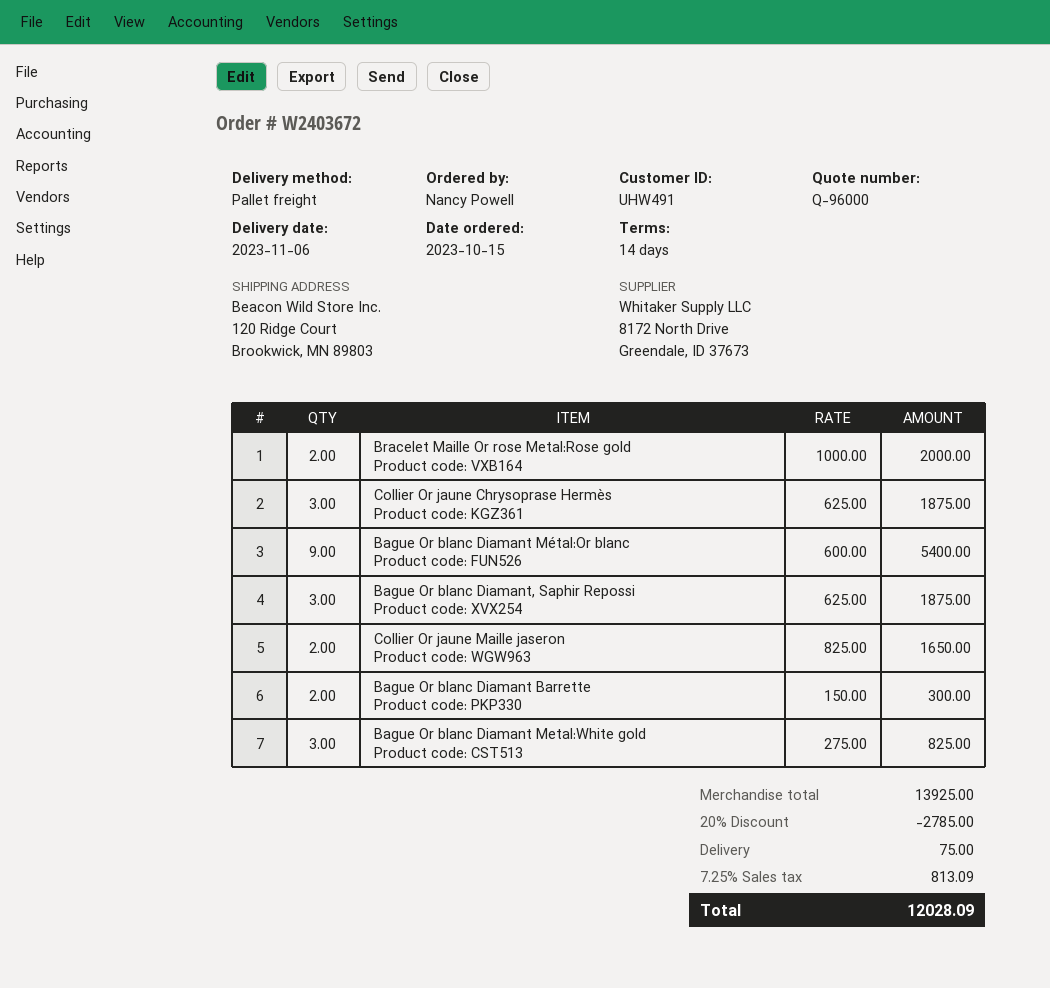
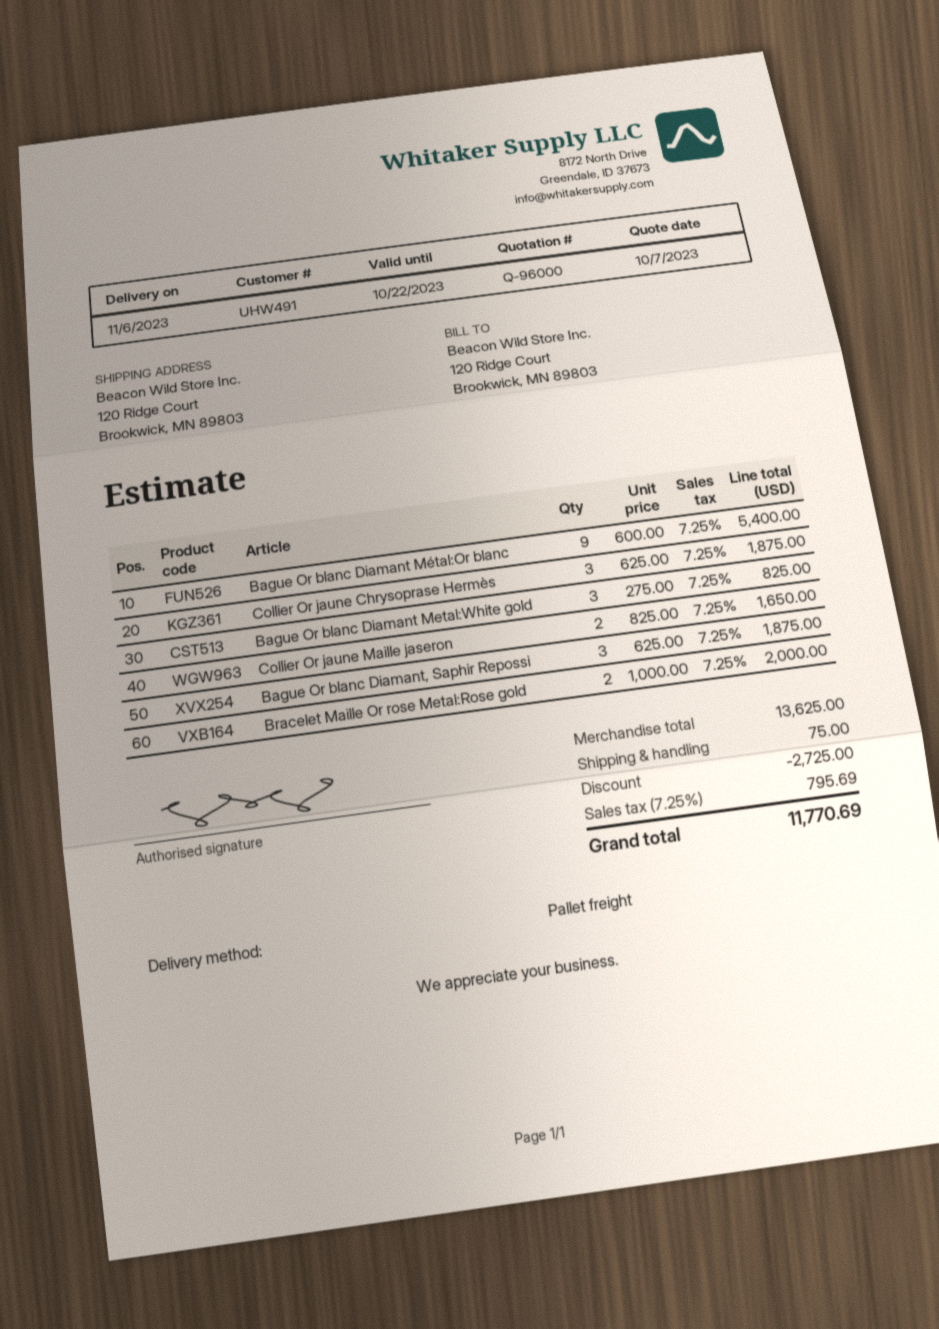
Bague Or blanc Diamant Barrette: 2 x 150.00 = 300.00 -> none
subtotal: 13925.00 -> 13625.00
discount: 2785.00 -> 2725.00
tax: 7.25% = 813.09 -> 7.25% = 795.69
total: 12028.09 -> 11770.69

